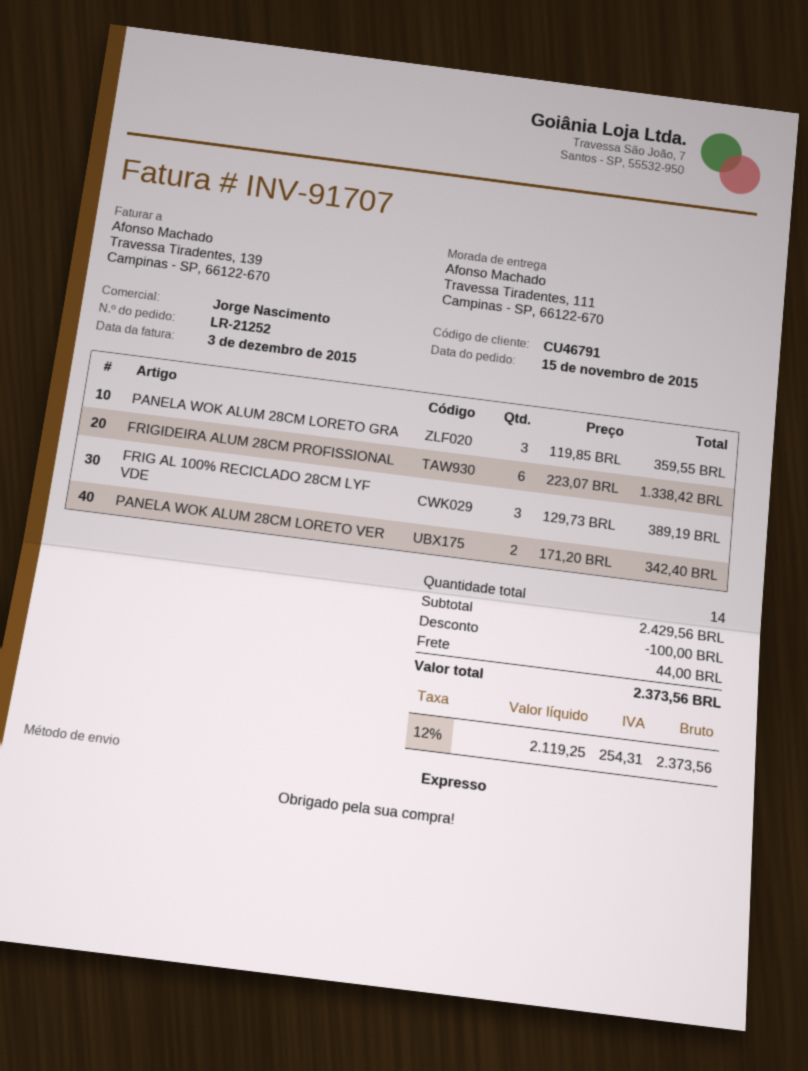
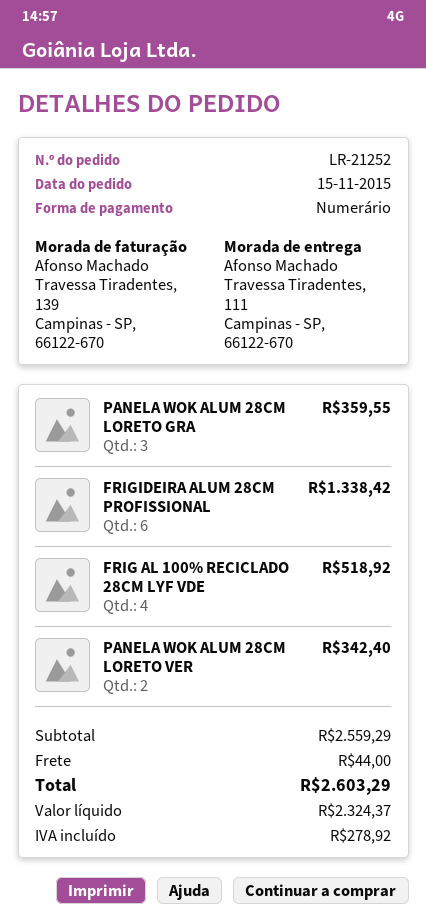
FRIG AL 100% RECICLADO 28CM LYF VDE: 3 for 389.19 -> 4 for 518.92
subtotal: 2429.56 -> 2559.29
discount: 100.00 -> none
net: 2119.25 -> 2324.37
tax: 254.31 -> 278.92
total: 2373.56 -> 2603.29

